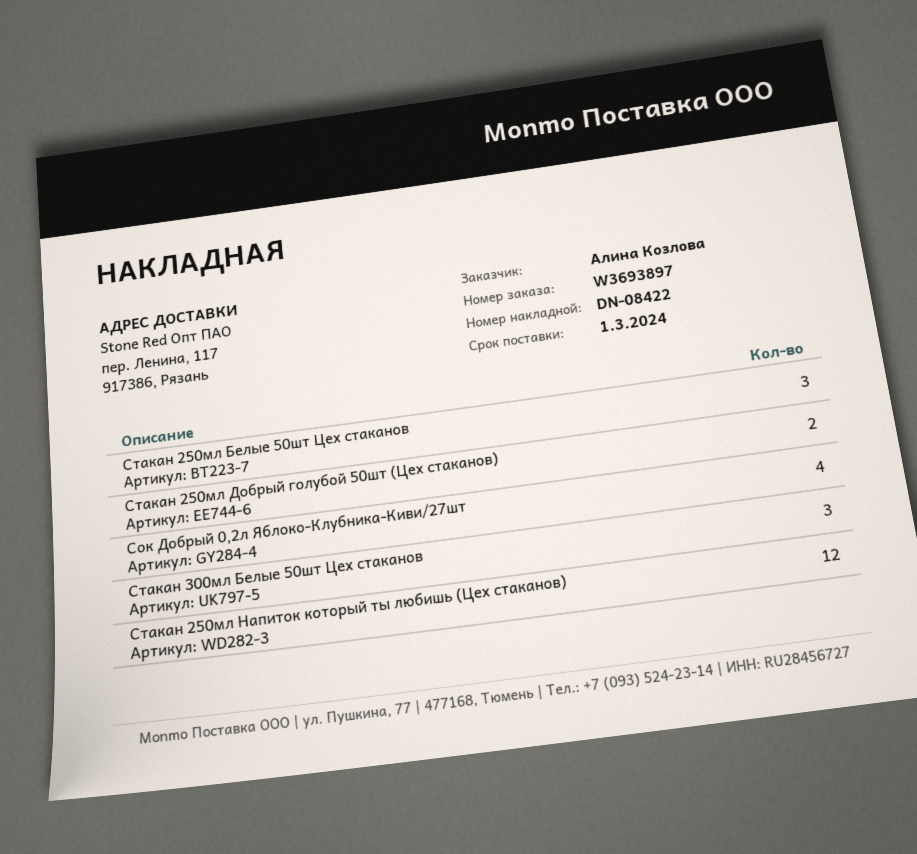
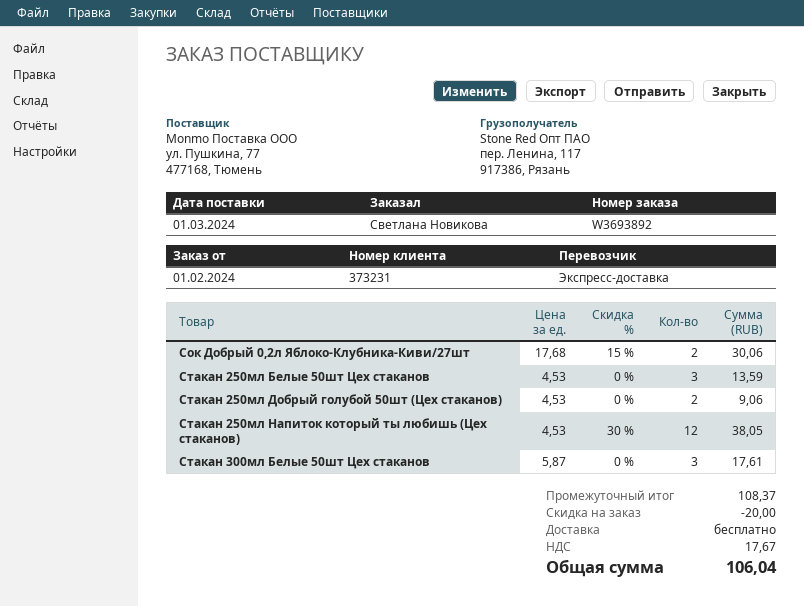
order number: W3693897 -> W3693892
ordered by: Алина Козлова -> Светлана Новикова
Сок Добрый 0,2л Яблоко-Клубника-Киви/27шт: 4 -> 2

